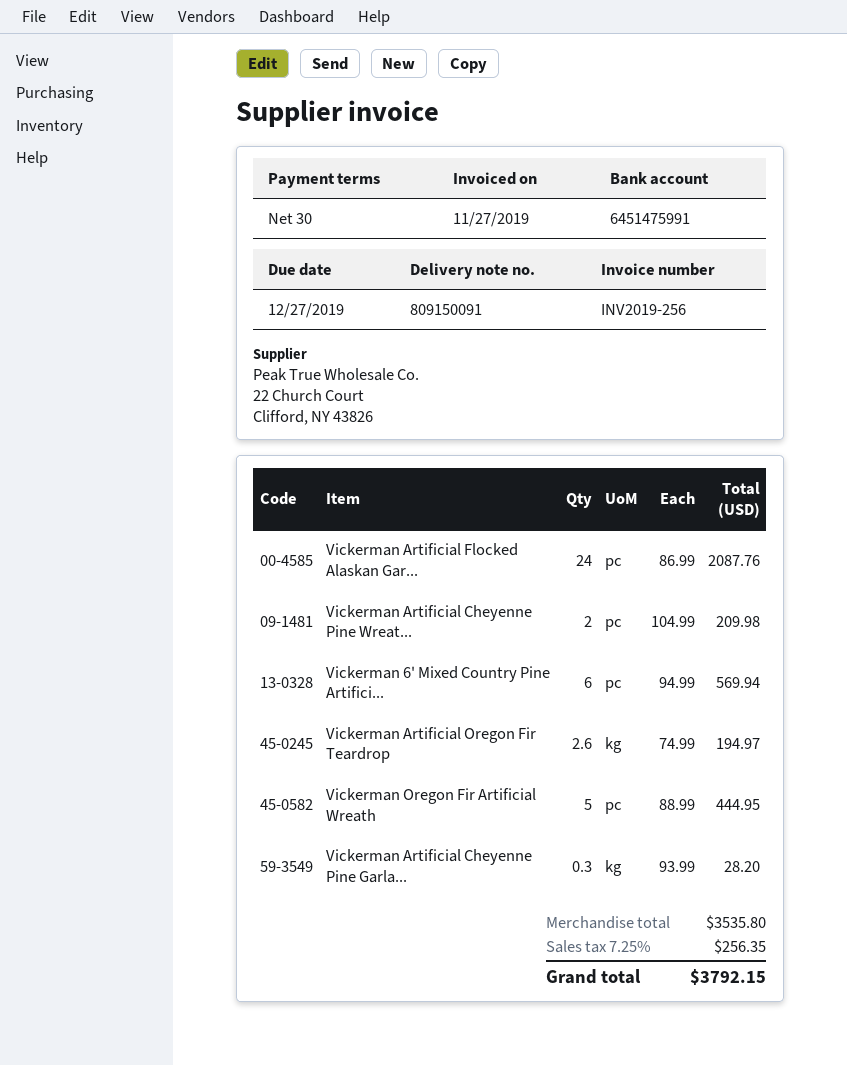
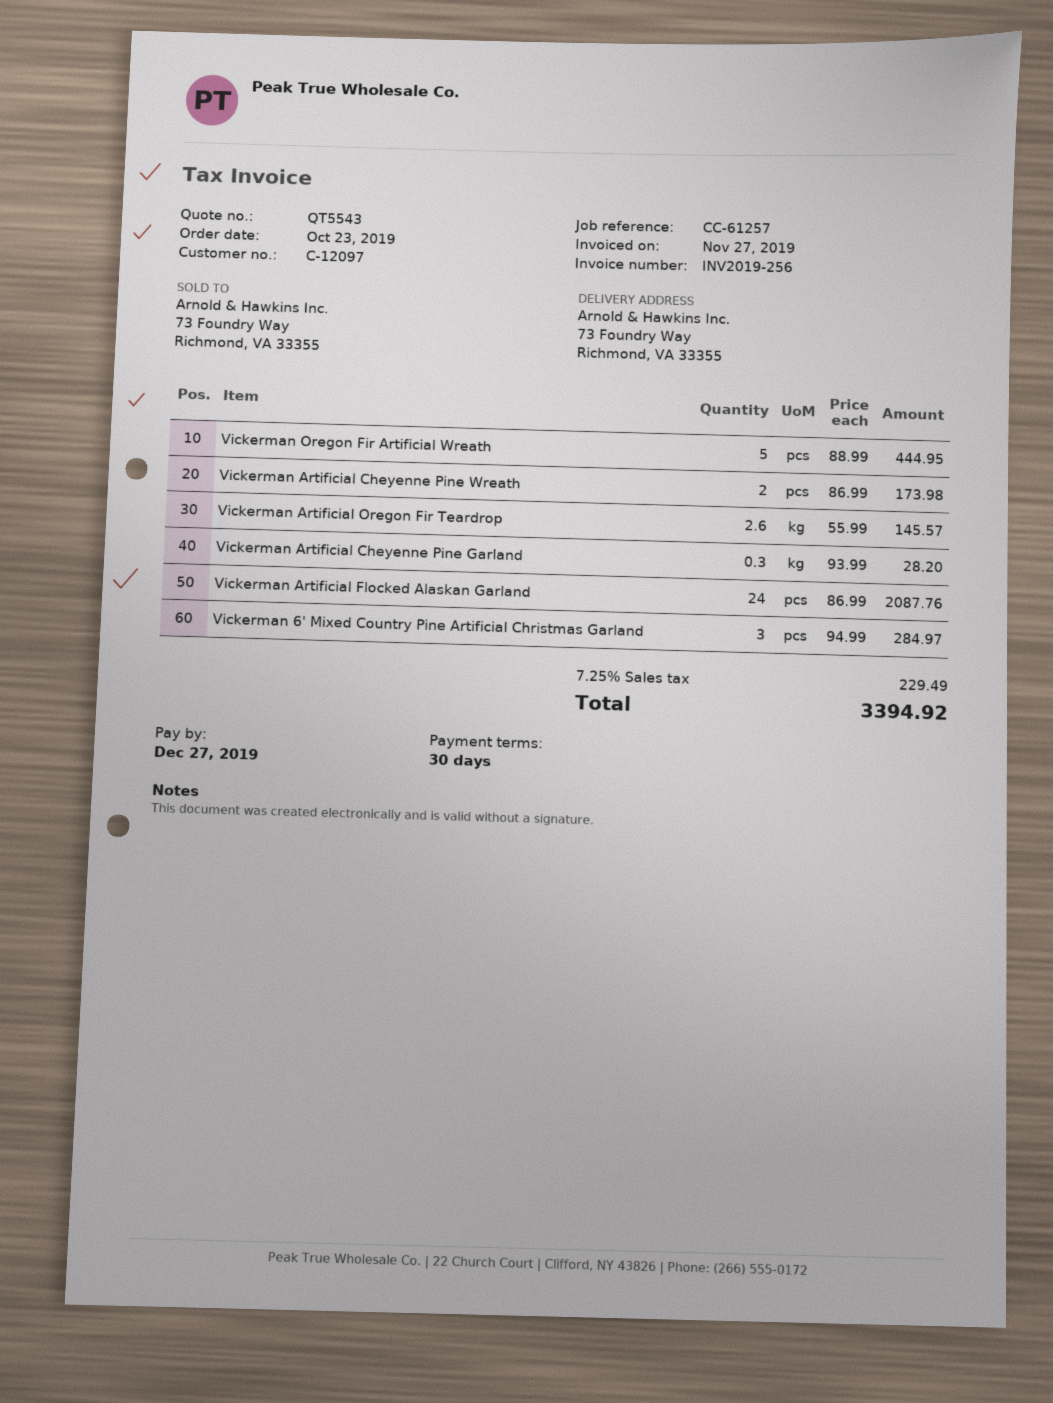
Vickerman Artificial Cheyenne Pine Wreat...: 2 x 104.99 = 209.98 -> 2 x 86.99 = 173.98
Vickerman 6' Mixed Country Pine Artifici...: 6 x 94.99 = 569.94 -> 3 x 94.99 = 284.97
Vickerman Artificial Oregon Fir Teardrop: 2.6 x 74.99 = 194.97 -> 2.6 x 55.99 = 145.57
tax: 7.25% = 256.35 -> 7.25% = 229.49
total: 3792.15 -> 3394.92

